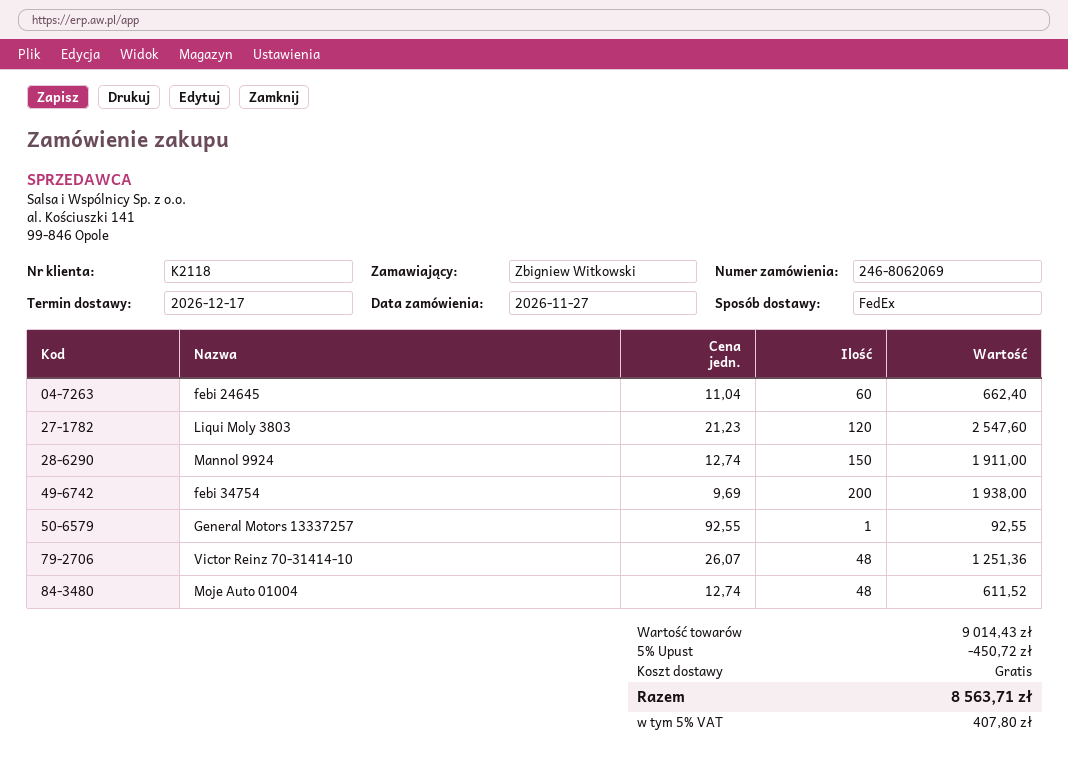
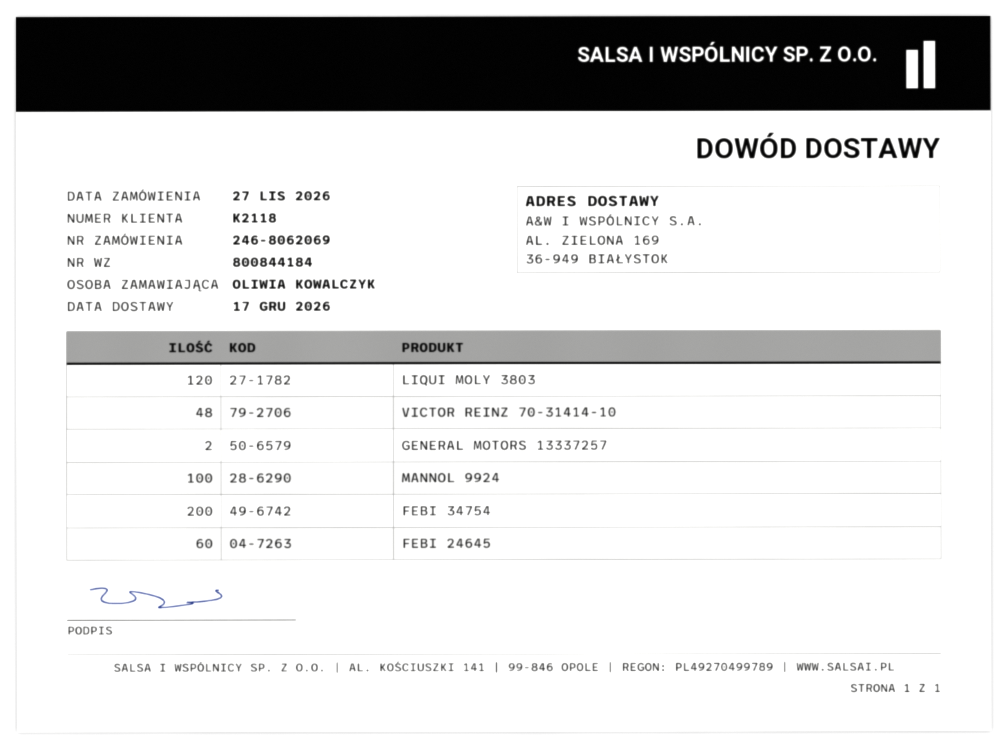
ordered by: Zbigniew Witkowski -> OLIWIA KOWALCZYK
Mannol 9924: 150 -> 100
General Motors 13337257: 1 -> 2
Moje Auto 01004: 48 -> none

